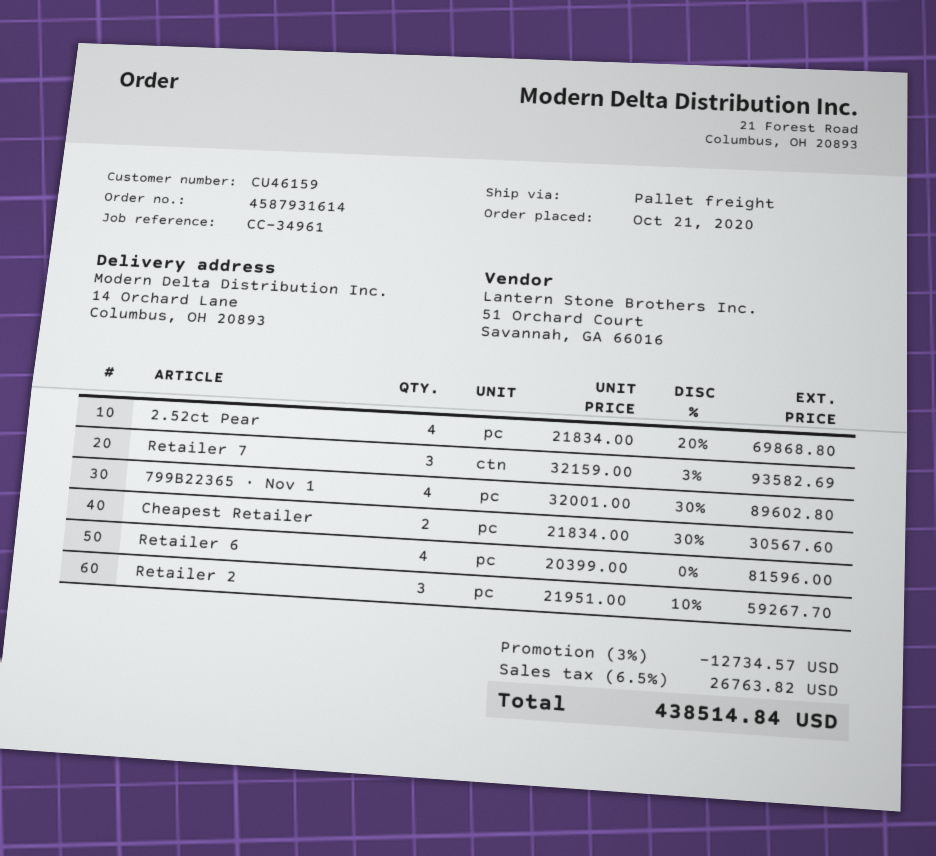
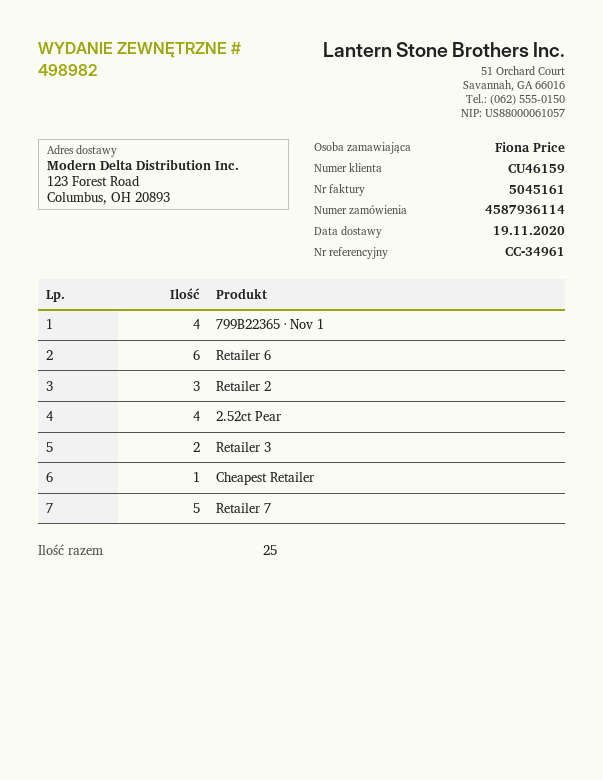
order number: 4587931614 -> 4587936114
ship to: 14 Orchard Lane, Columbus, OH 20893 -> 123 Forest Road, Columbus, OH 20893
Retailer 7: 3 -> 5
Cheapest Retailer: 2 -> 1
Retailer 6: 4 -> 6
Retailer 3: none -> 2

